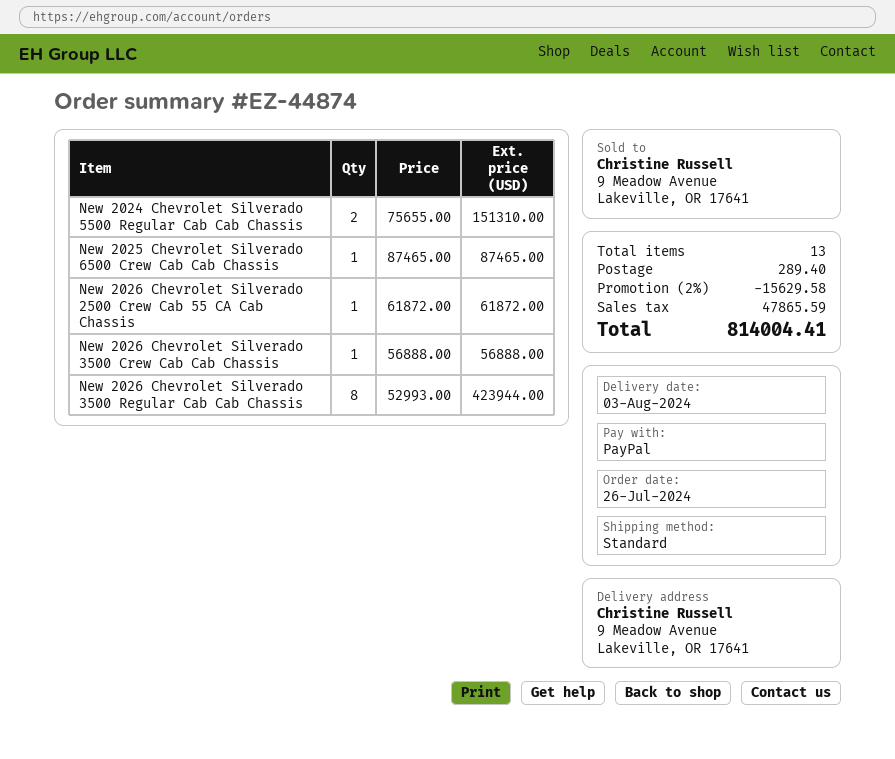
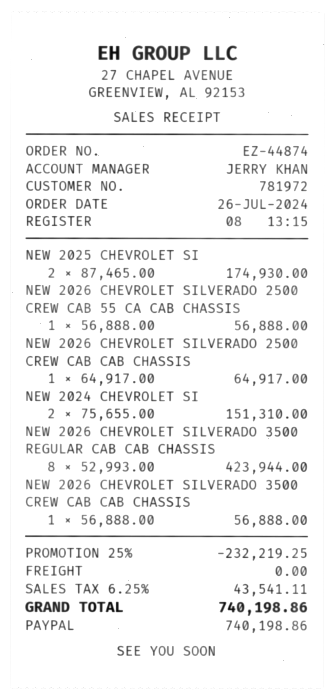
New 2025 Chevrolet Silverado 6500 Crew Cab Cab Chassis: 1 x 87465.00 = 87465.00 -> 2 x 87465.00 = 174930.00
New 2026 Chevrolet Silverado 2500 Crew Cab 55 CA Cab Chassis: 1 x 61872.00 = 61872.00 -> 1 x 56888.00 = 56888.00
NEW 2026 CHEVROLET SILVERADO 2500 CREW CAB CAB CHASSIS: none -> 1 x 64917.00 = 64917.00
discount: 2% = 15629.58 -> 25% = 232219.25
shipping: 289.40 -> 0.00
tax: 47865.59 -> 43541.11
total: 814004.41 -> 740198.86

